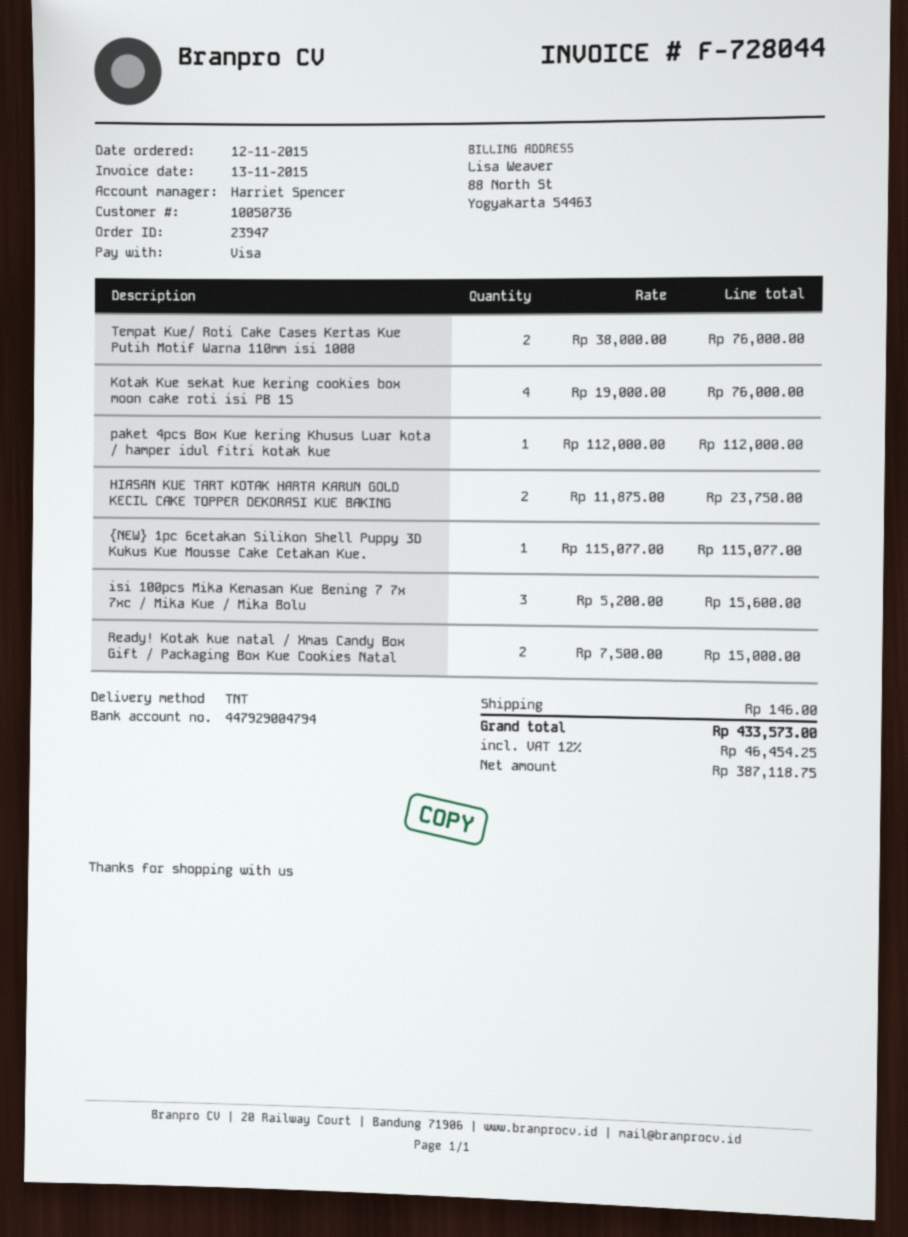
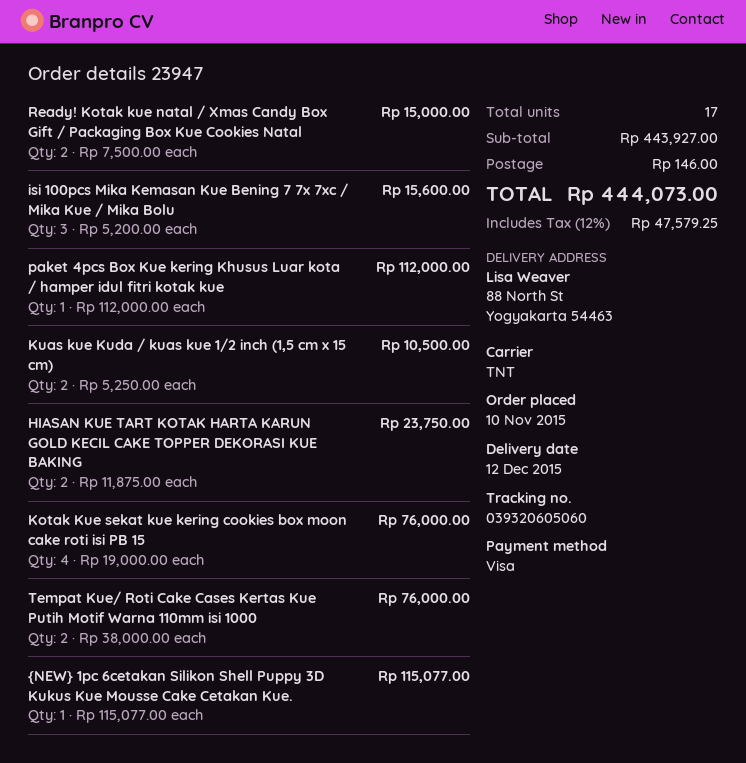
order date: 2015-11-12 -> 2015-11-10
Kuas kue Kuda / kuas kue 1/2 inch (1,5 cm x 15 cm): none -> 2 x 5250.00 = 10500.00
tax: 12% = 46454.25 -> 12% = 47579.25
total: 433573.00 -> 444073.00

